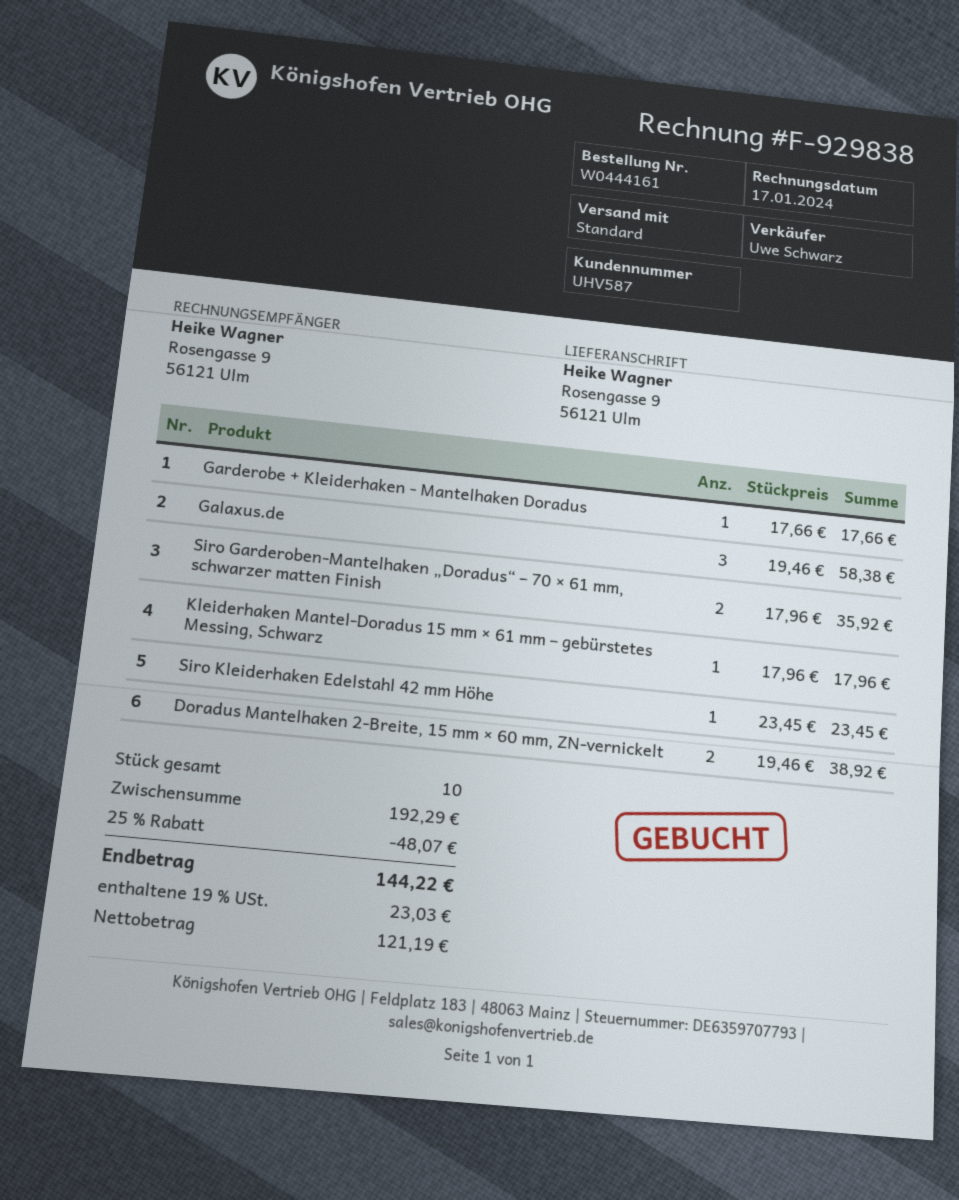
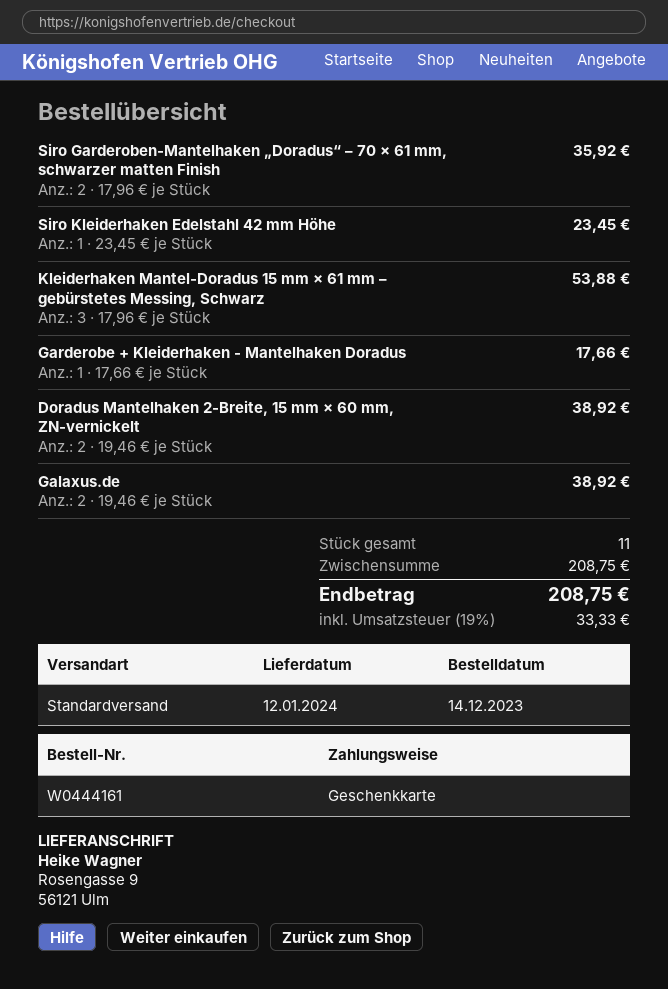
Galaxus.de: 3 x 19.46 = 58.38 -> 2 x 19.46 = 38.92
Kleiderhaken Mantel‑Doradus 15 mm × 61 mm – gebürstetes Messing, Schwarz: 1 x 17.96 = 17.96 -> 3 x 17.96 = 53.88
total quantity: 10 -> 11
subtotal: 192.29 -> 208.75
discount: 25% = 48.07 -> none
tax: 19% = 23.03 -> 19% = 33.33
total: 144.22 -> 208.75

